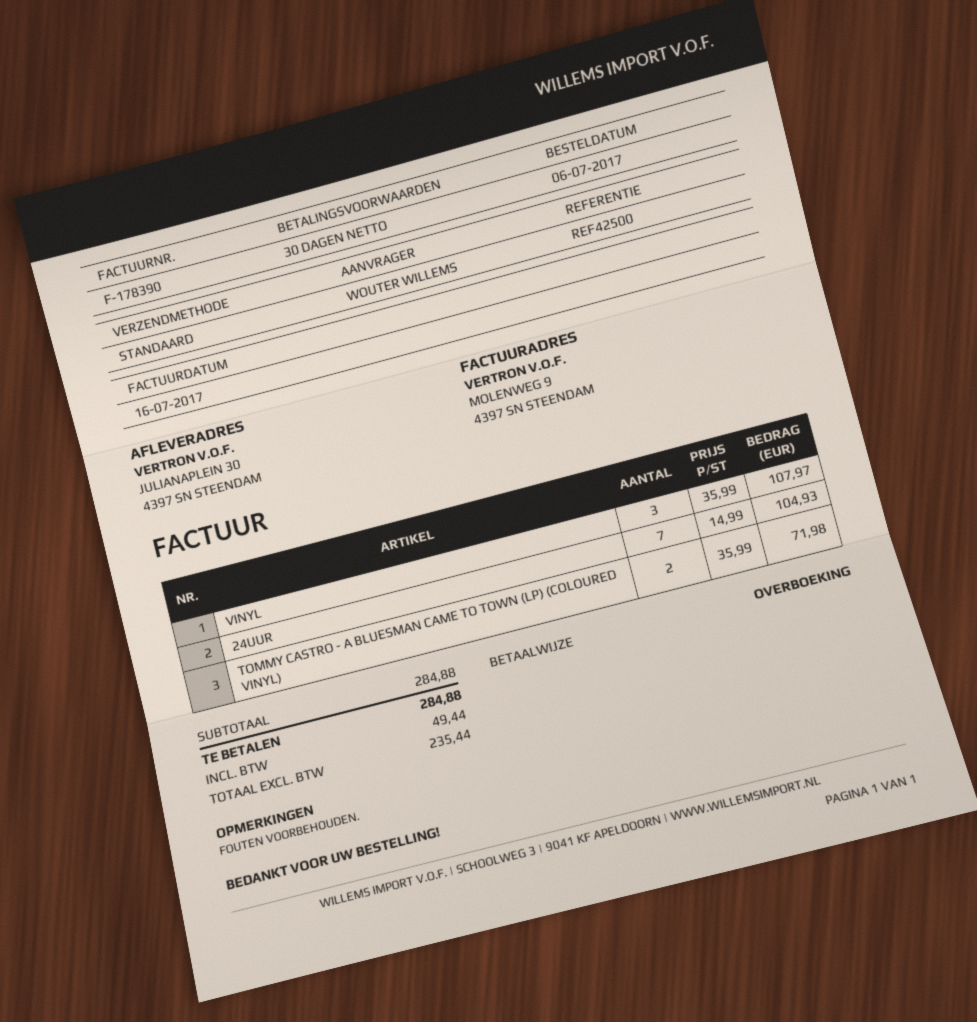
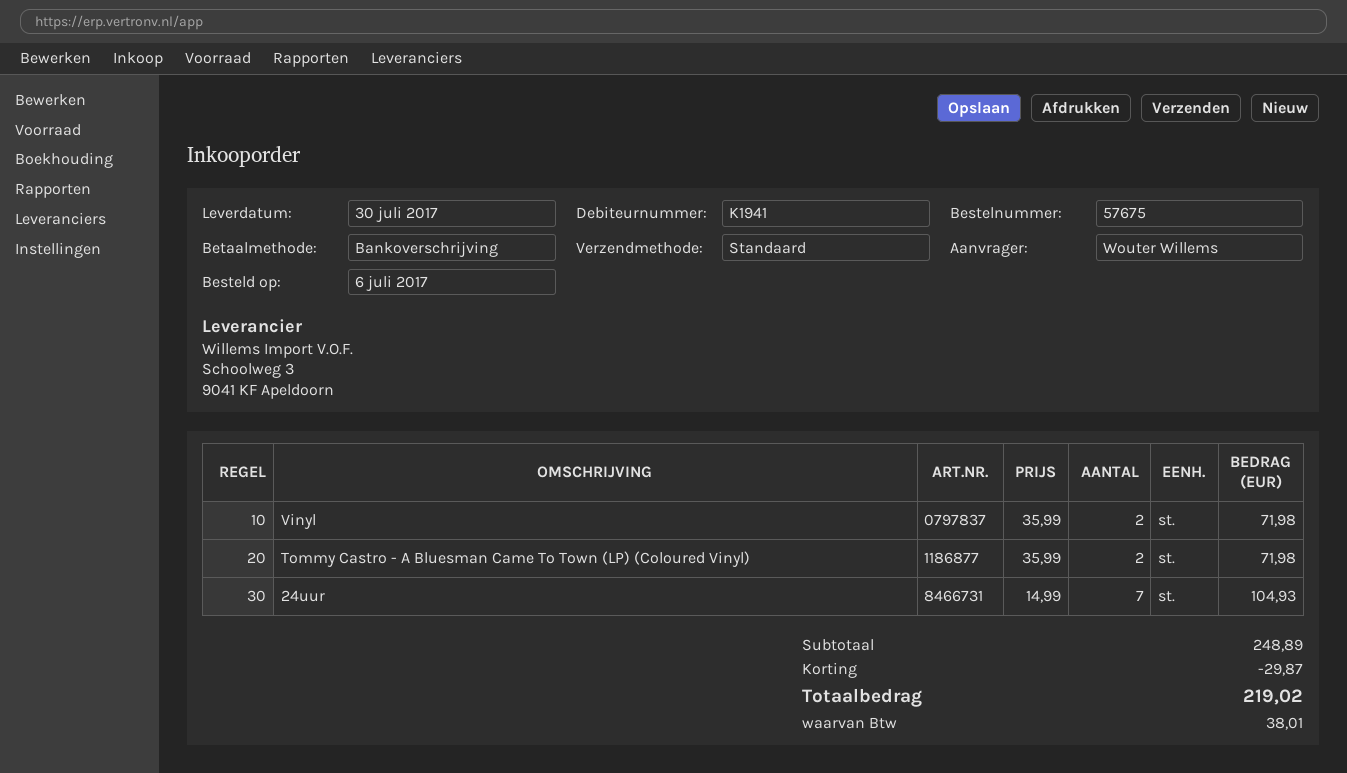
VINYL: 3 x 35.99 = 107.97 -> 2 x 35.99 = 71.98
subtotal: 284.88 -> 248.89
discount: none -> 29.87
tax: 49.44 -> 38.01
total: 284.88 -> 219.02

